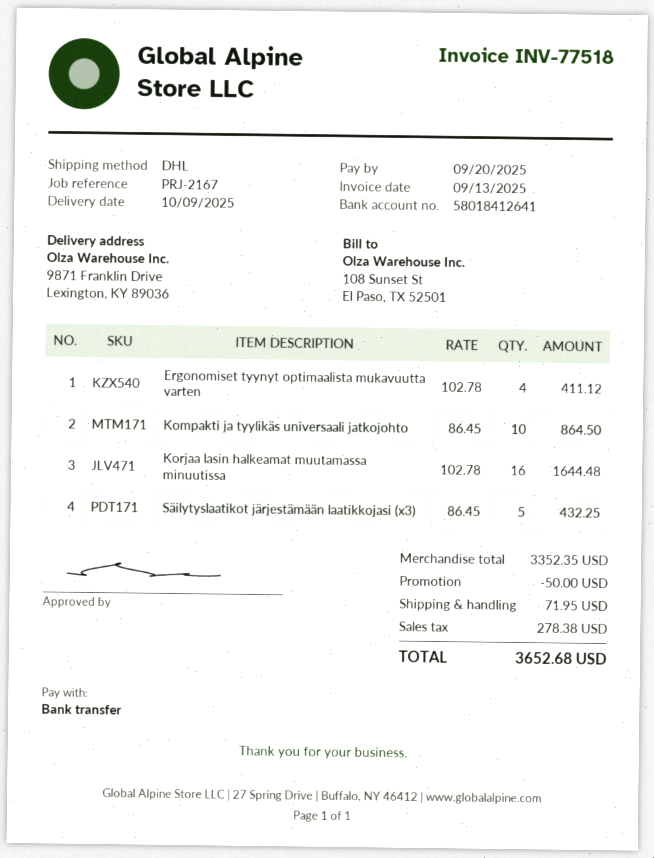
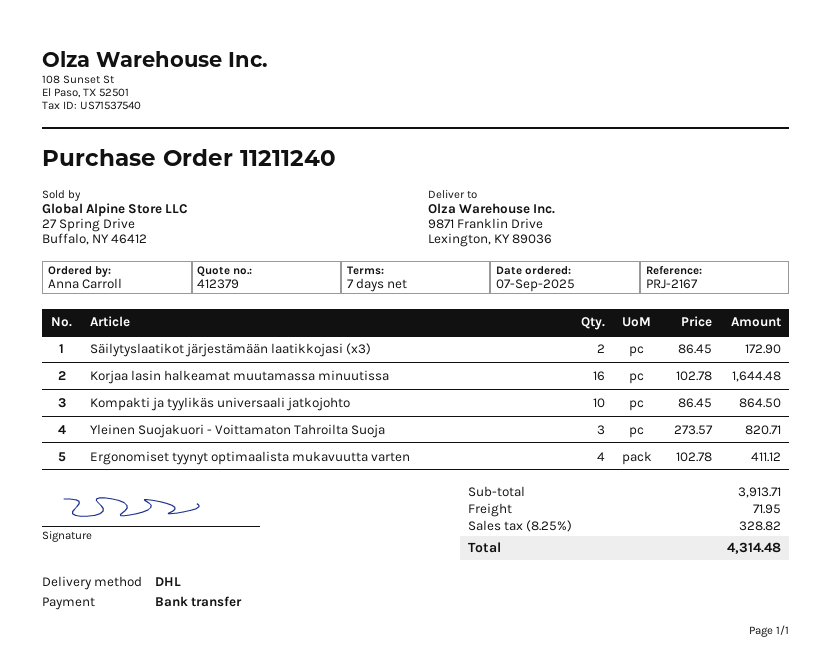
Säilytyslaatikot järjestämään laatikkojasi (x3): 5 x 86.45 = 432.25 -> 2 x 86.45 = 172.90
Yleinen Suojakuori - Voittamaton Tahroilta Suoja: none -> 3 x 273.57 = 820.71
subtotal: 3352.35 -> 3913.71
discount: 50.00 -> none
tax: 278.38 -> 328.82
total: 3652.68 -> 4314.48

